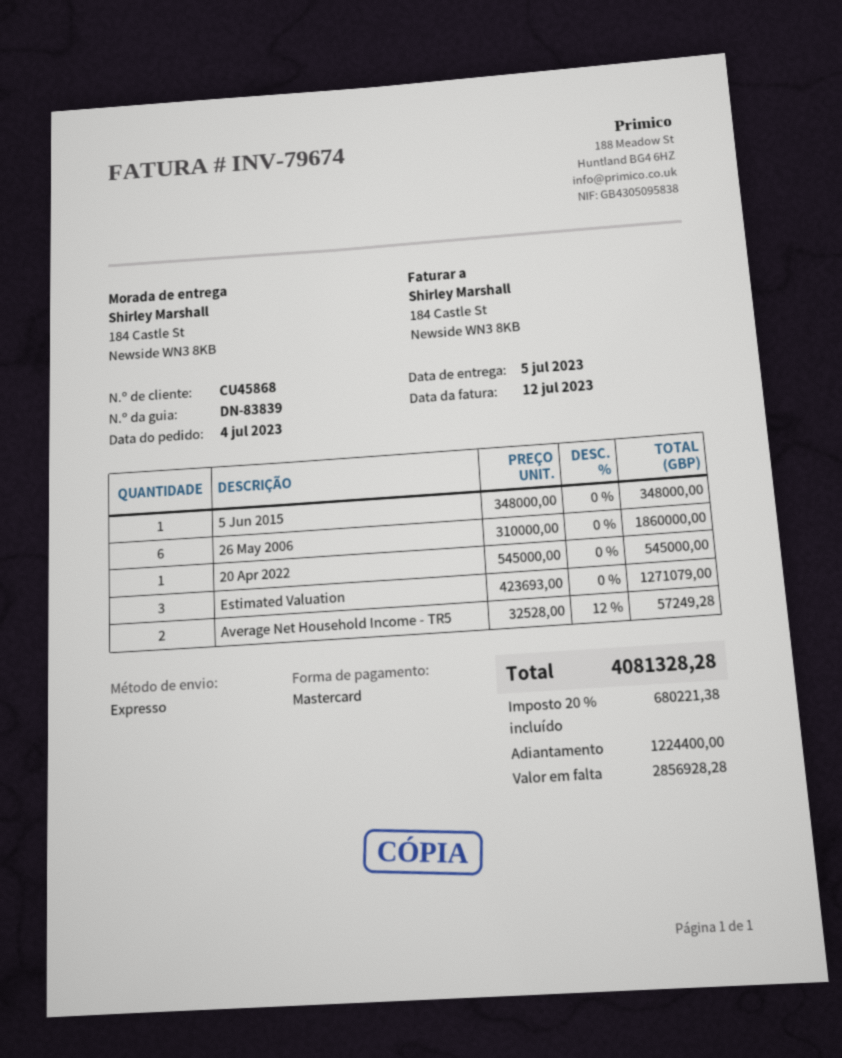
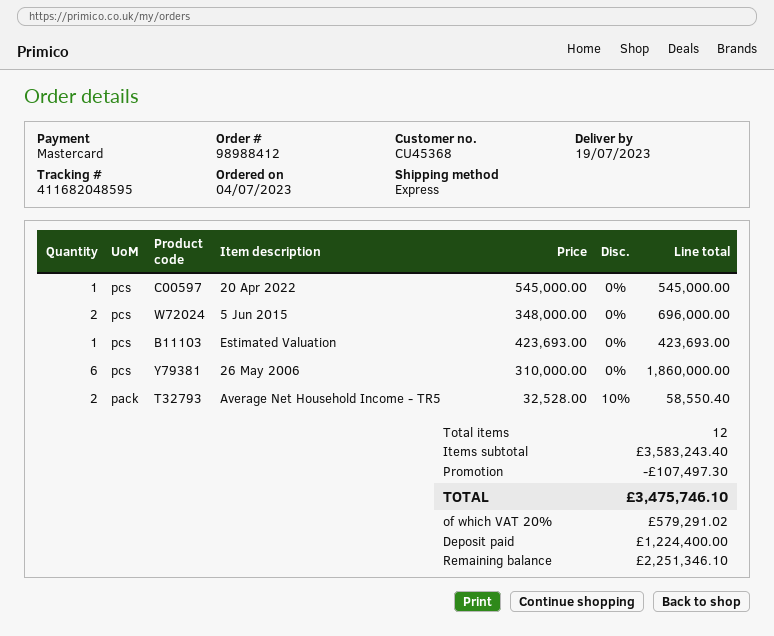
delivery date: 2023-07-05 -> 2023-07-19
customer number: CU45868 -> CU45368
5 Jun 2015: 1 x 348000.00 = 348000.00 -> 2 x 348000.00 = 696000.00
Estimated Valuation: 3 x 423693.00 = 1271079.00 -> 1 x 423693.00 = 423693.00
Average Net Household Income - TR5: 2 x 32528.00 - 12% = 57249.28 -> 2 x 32528.00 - 10% = 58550.40
discount: none -> 107497.30
tax: 20% = 680221.38 -> 20% = 579291.02
total: 4081328.28 -> 3475746.10
balance: 2856928.28 -> 2251346.10

